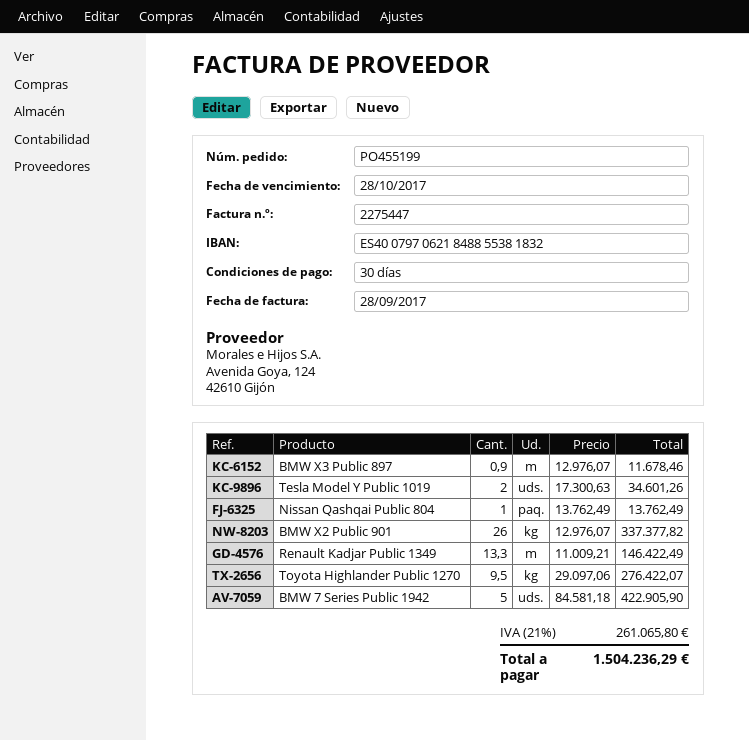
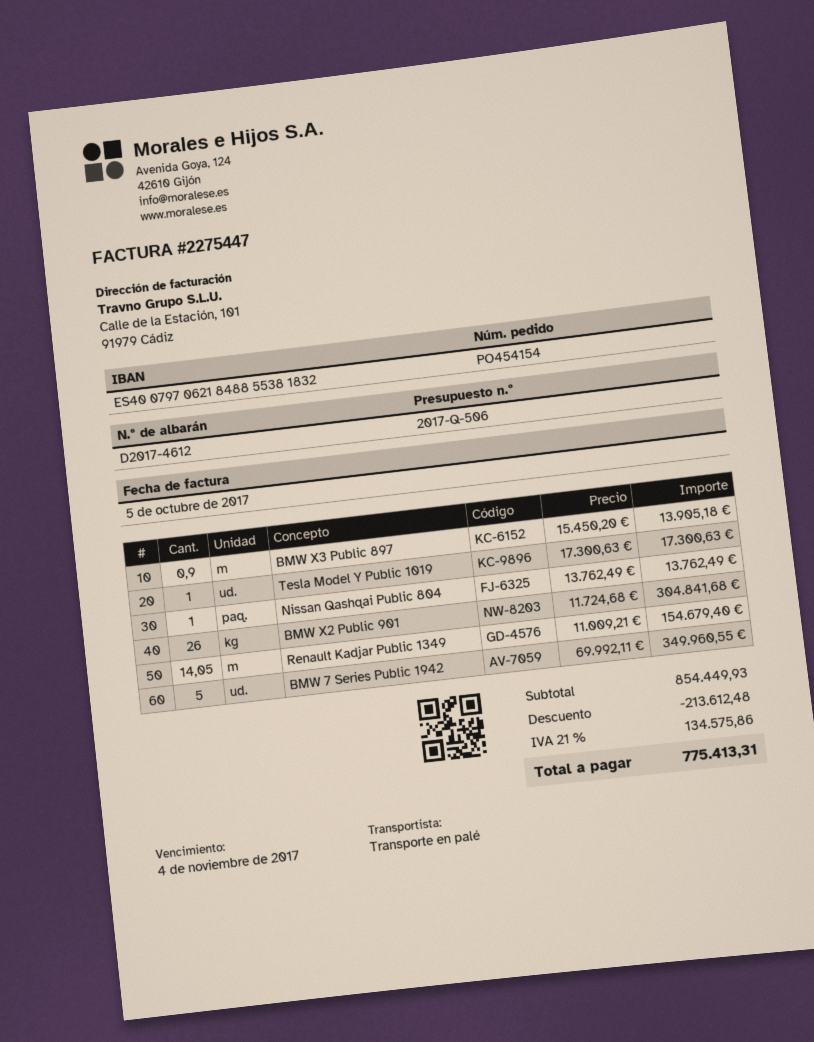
order number: PO455199 -> PO454154
invoice date: 2017-09-28 -> 2017-10-05
due date: 2017-10-28 -> 2017-11-04
BMW X3 Public 897: 0.9 x 12976.07 = 11678.46 -> 0.9 x 15450.20 = 13905.18
Tesla Model Y Public 1019: 2 x 17300.63 = 34601.26 -> 1 x 17300.63 = 17300.63
BMW X2 Public 901: 26 x 12976.07 = 337377.82 -> 26 x 11724.68 = 304841.68
Renault Kadjar Public 1349: 13.3 x 11009.21 = 146422.49 -> 14.05 x 11009.21 = 154679.40
Toyota Highlander Public 1270: 9.5 x 29097.06 = 276422.07 -> none
BMW 7 Series Public 1942: 5 x 84581.18 = 422905.90 -> 5 x 69992.11 = 349960.55
discount: none -> 213612.48
tax: 21% = 261065.80 -> 21% = 134575.86
total: 1504236.29 -> 775413.31

